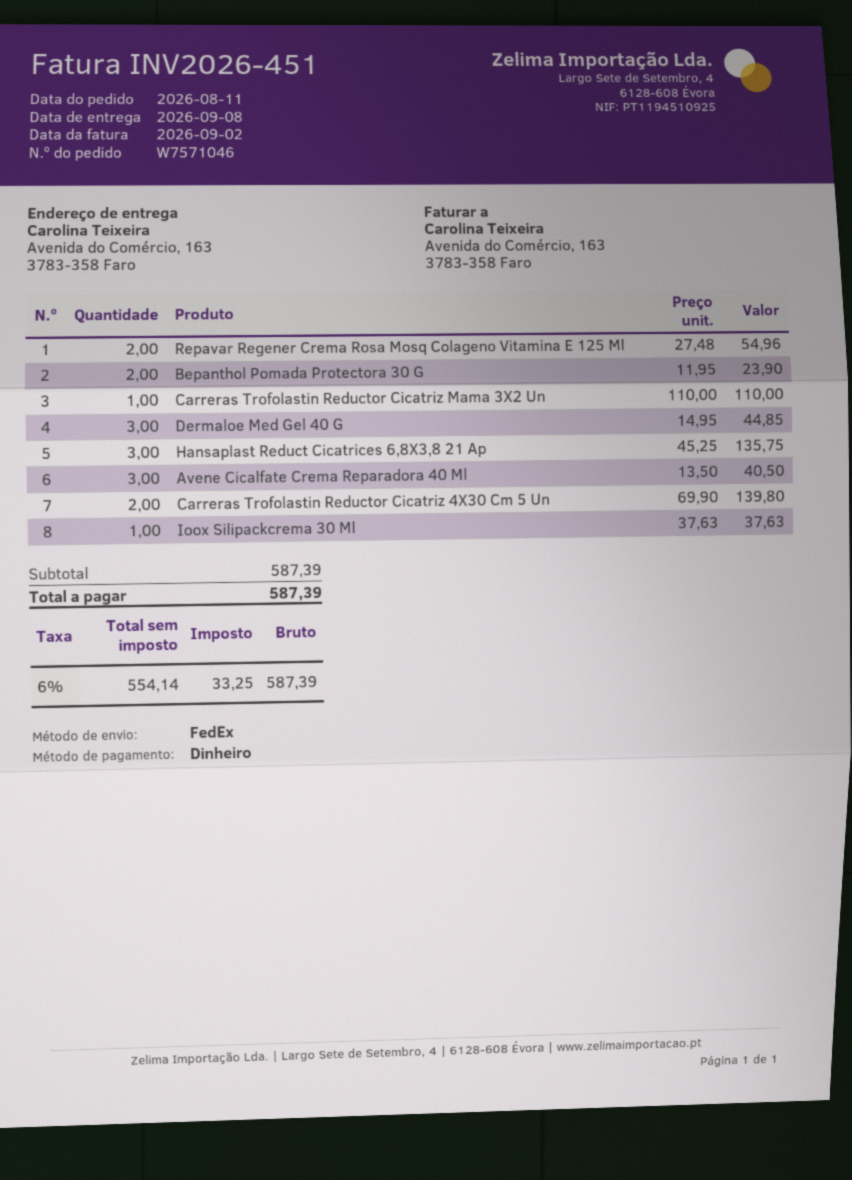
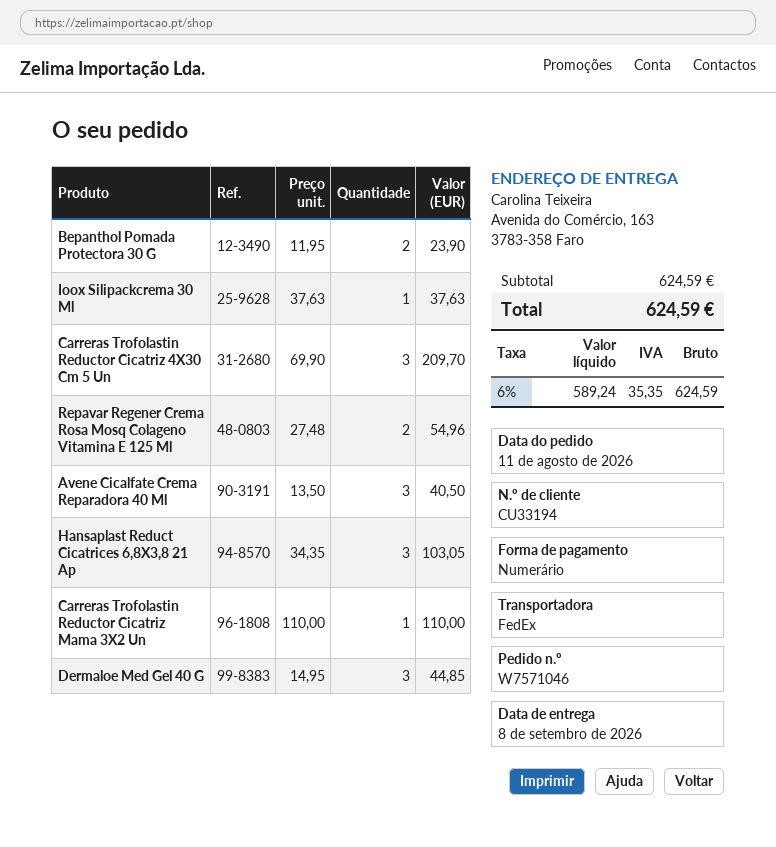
Hansaplast Reduct Cicatrices 6,8X3,8 21 Ap: 3 x 45.25 = 135.75 -> 3 x 34.35 = 103.05
Carreras Trofolastin Reductor Cicatriz 4X30 Cm 5 Un: 2 x 69.90 = 139.80 -> 3 x 69.90 = 209.70
subtotal: 587.39 -> 624.59
net: 554.14 -> 589.24
tax: 6% = 33.25 -> 6% = 35.35
total: 587.39 -> 624.59

